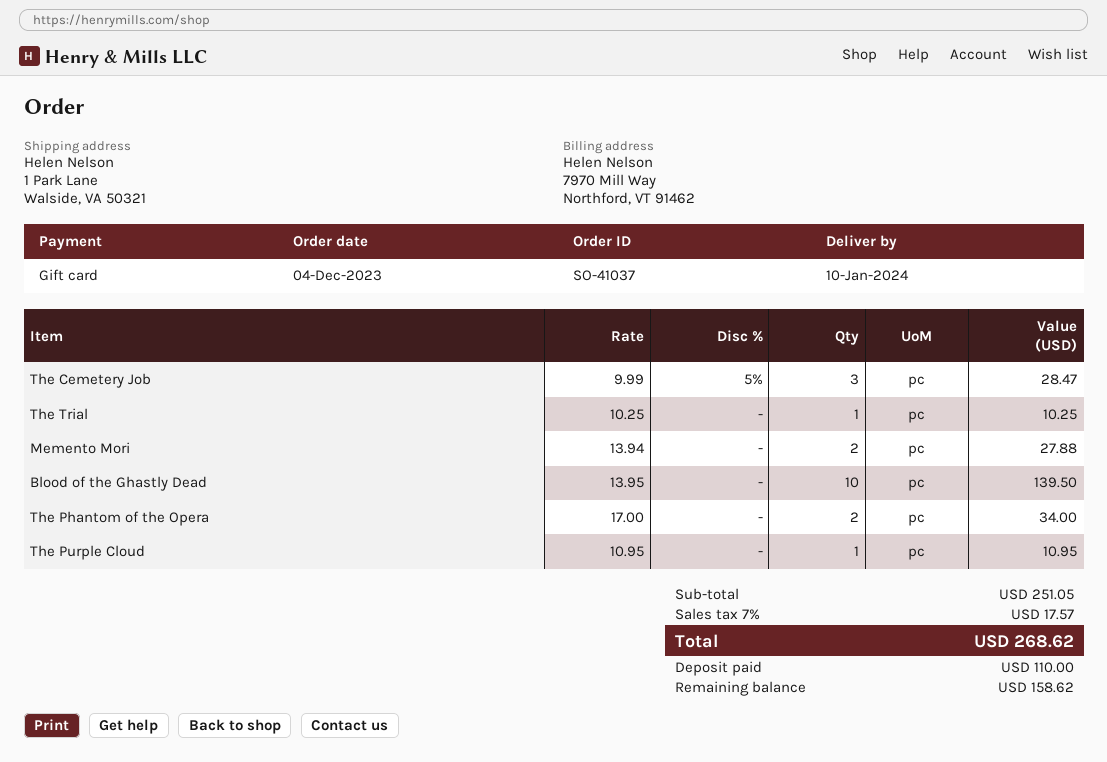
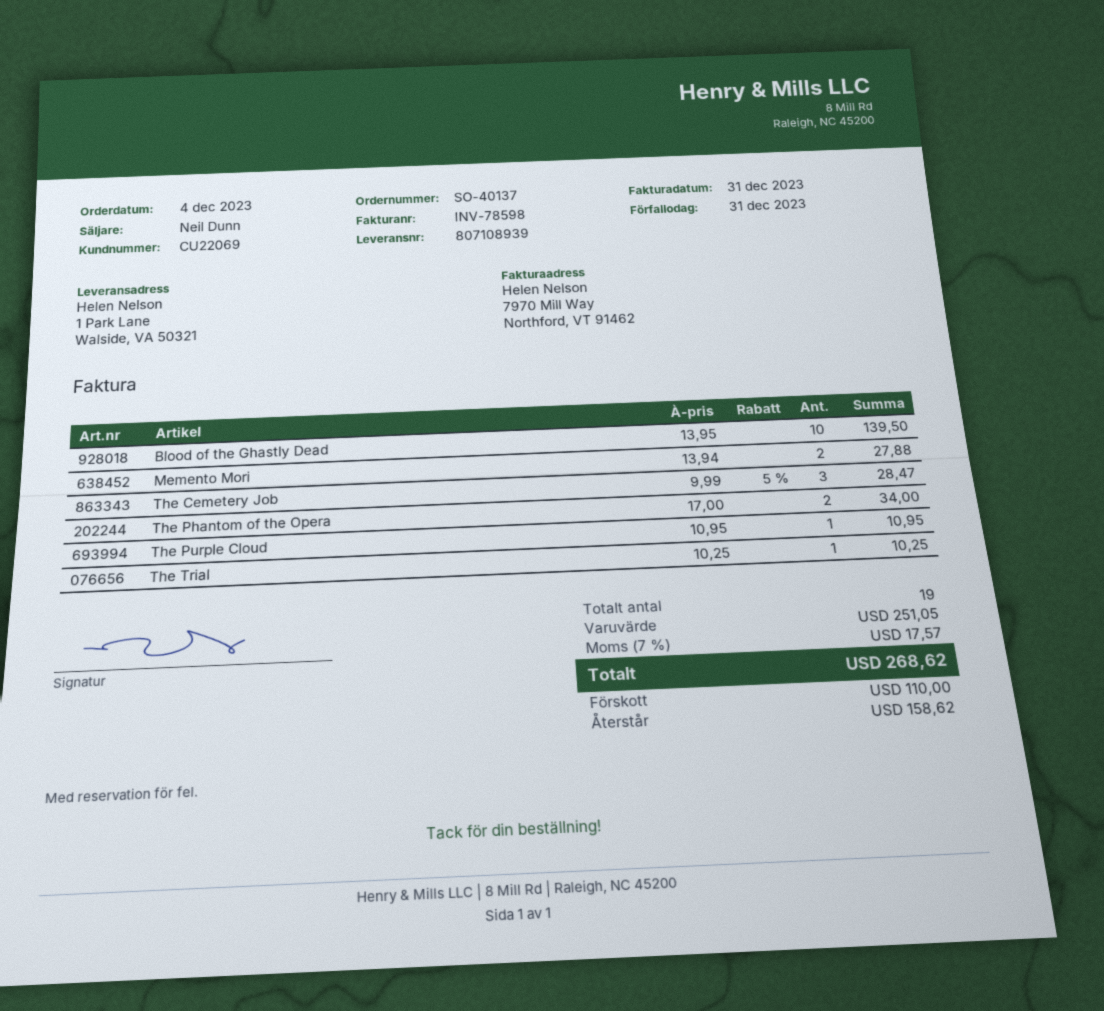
order number: SO-41037 -> SO-40137

